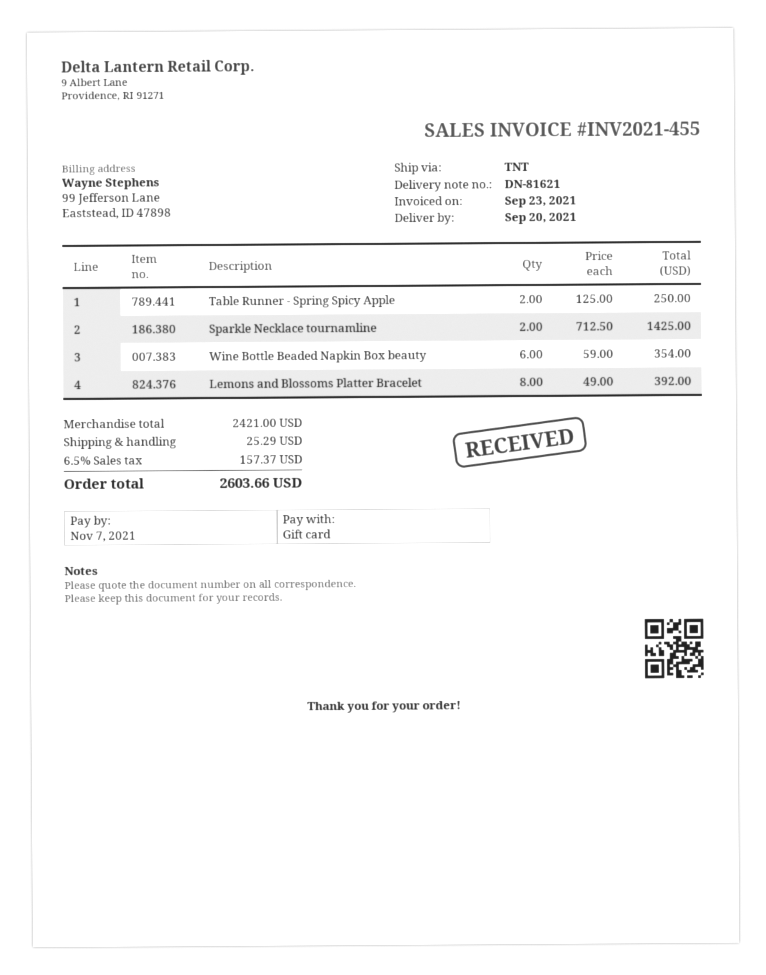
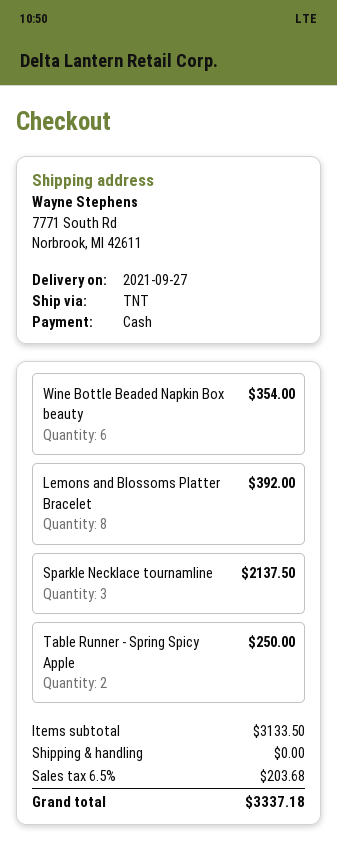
delivery date: 2021-09-20 -> 2021-09-27
payment method: gift card -> cash
Sparkle Necklace tournamline: 2 for 1425.00 -> 3 for 2137.50
subtotal: 2421.00 -> 3133.50
shipping: 25.29 -> 0.00
tax: 6.5% = 157.37 -> 6.5% = 203.68
total: 2603.66 -> 3337.18

